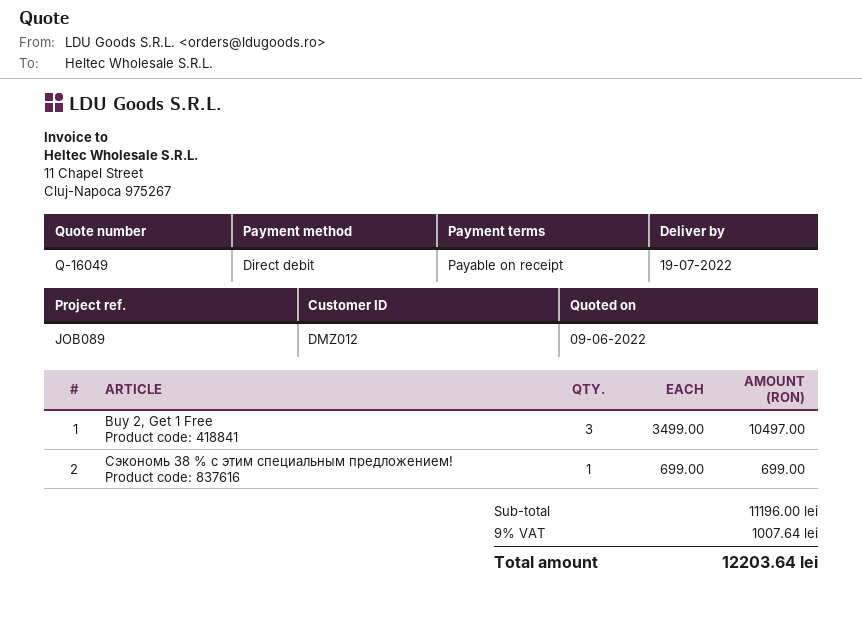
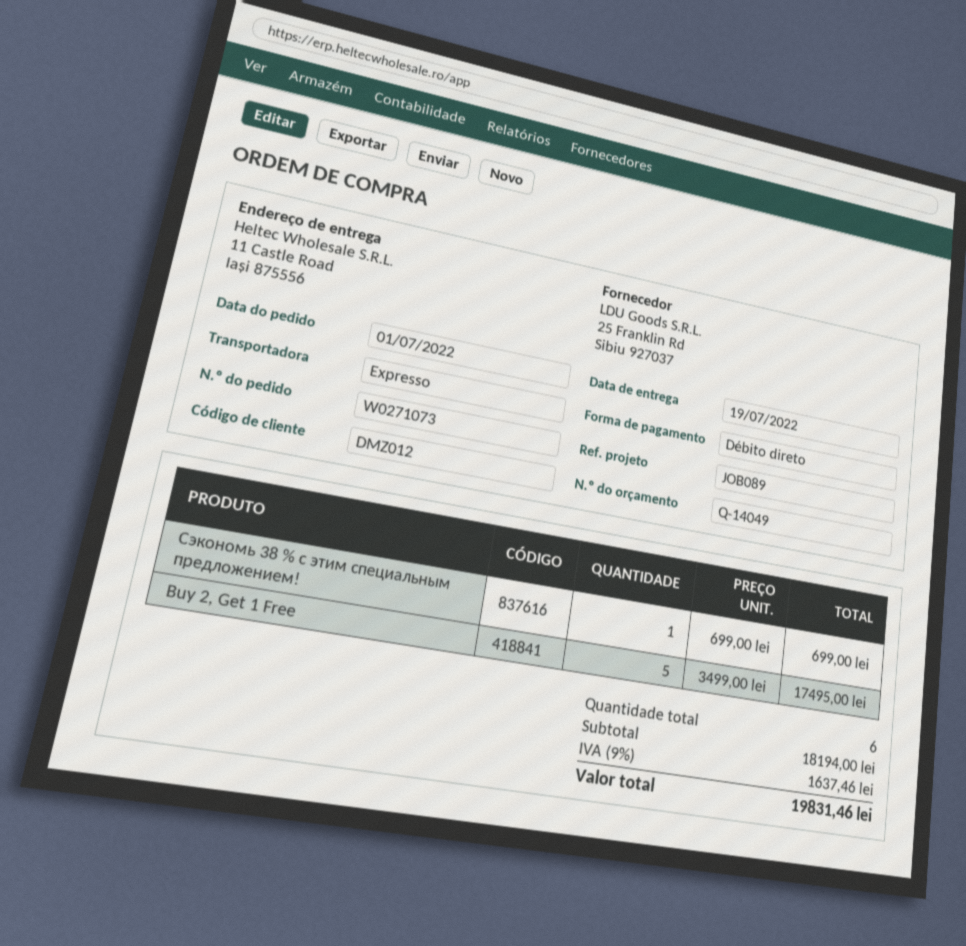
quote number: Q-16049 -> Q-14049
Buy 2, Get 1 Free: 3 x 3499.00 = 10497.00 -> 5 x 3499.00 = 17495.00
subtotal: 11196.00 -> 18194.00
tax: 9% = 1007.64 -> 9% = 1637.46
total: 12203.64 -> 19831.46

